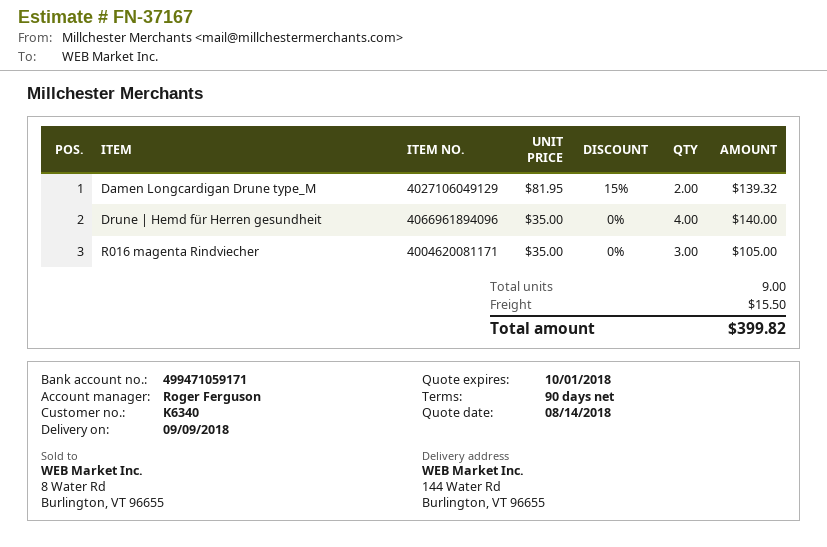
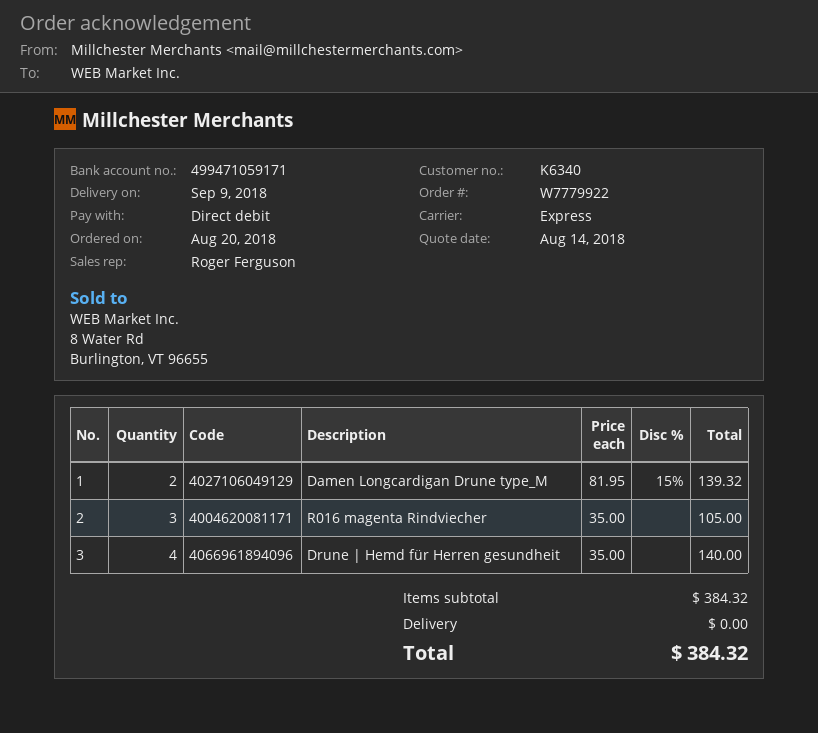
shipping: 15.50 -> 0.00
total: 399.82 -> 384.32

